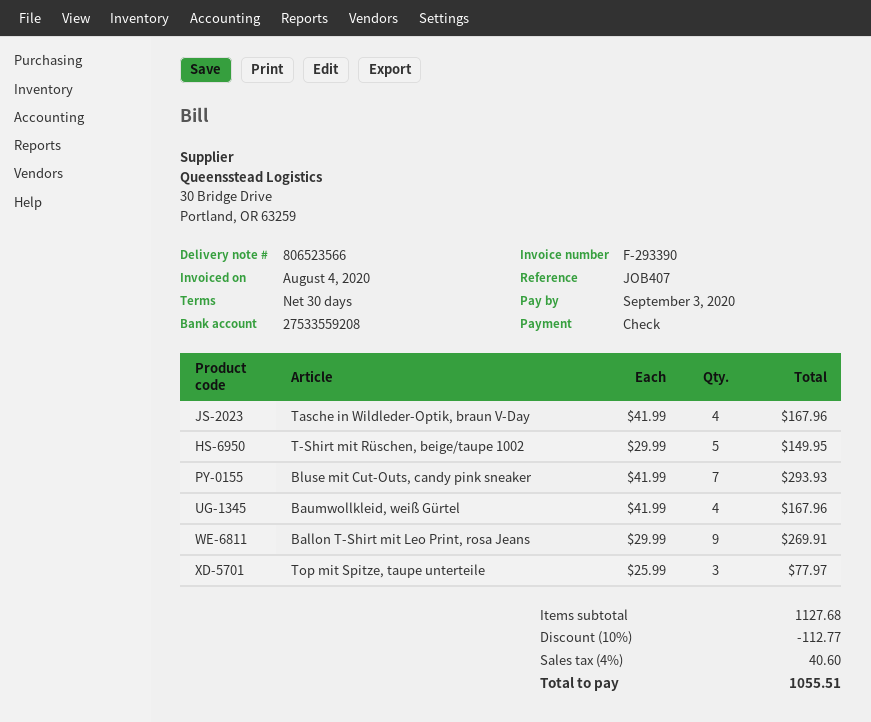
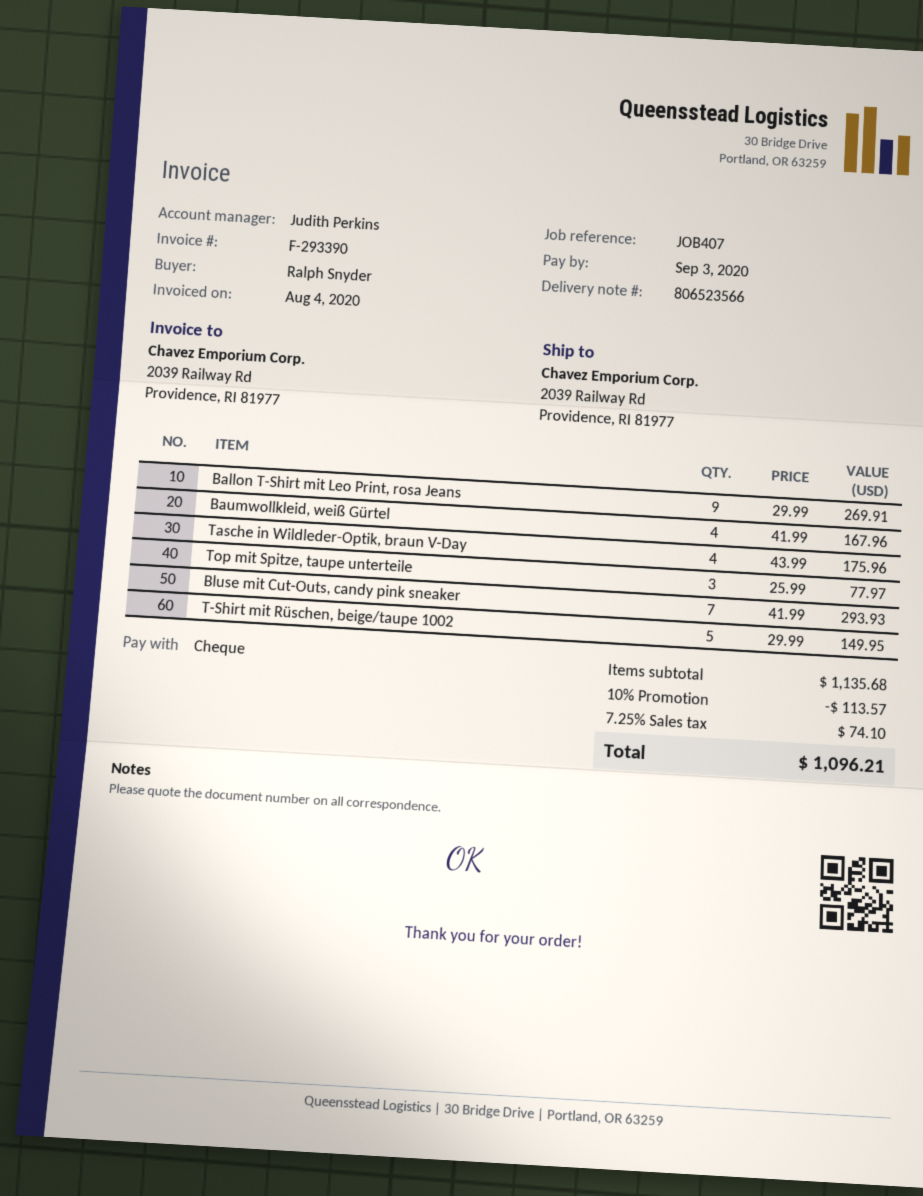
Tasche in Wildleder-Optik, braun V-Day: 4 x 41.99 = 167.96 -> 4 x 43.99 = 175.96
subtotal: 1127.68 -> 1135.68
discount: 10% = 112.77 -> 10% = 113.57
tax: 4% = 40.60 -> 7.25% = 74.10
total: 1055.51 -> 1096.21

